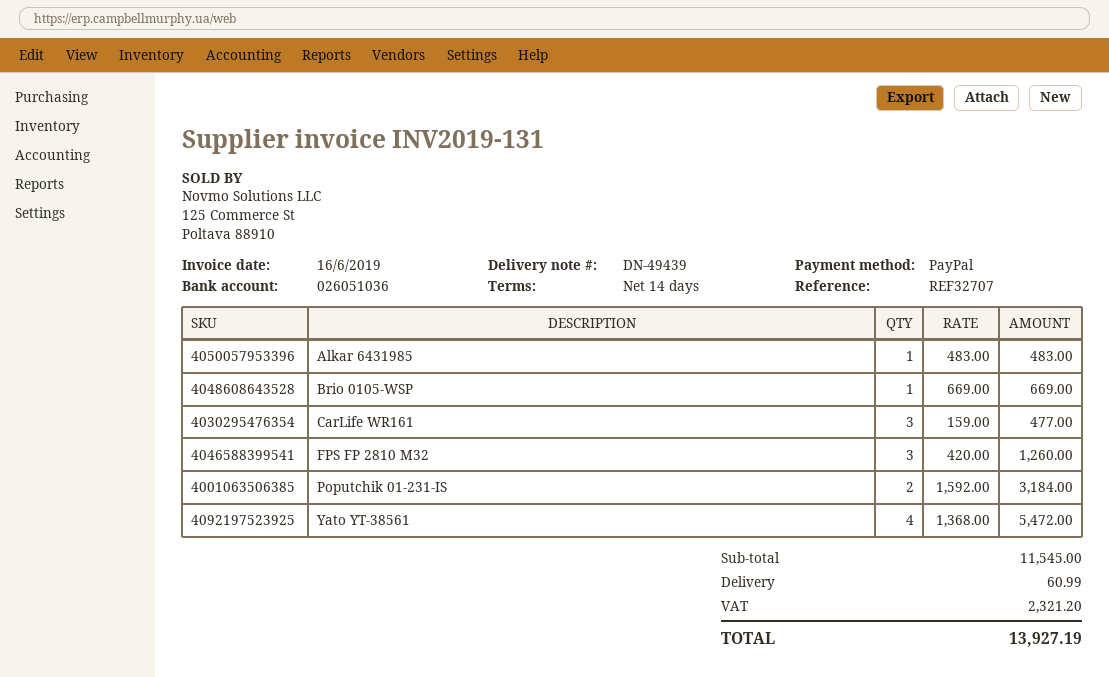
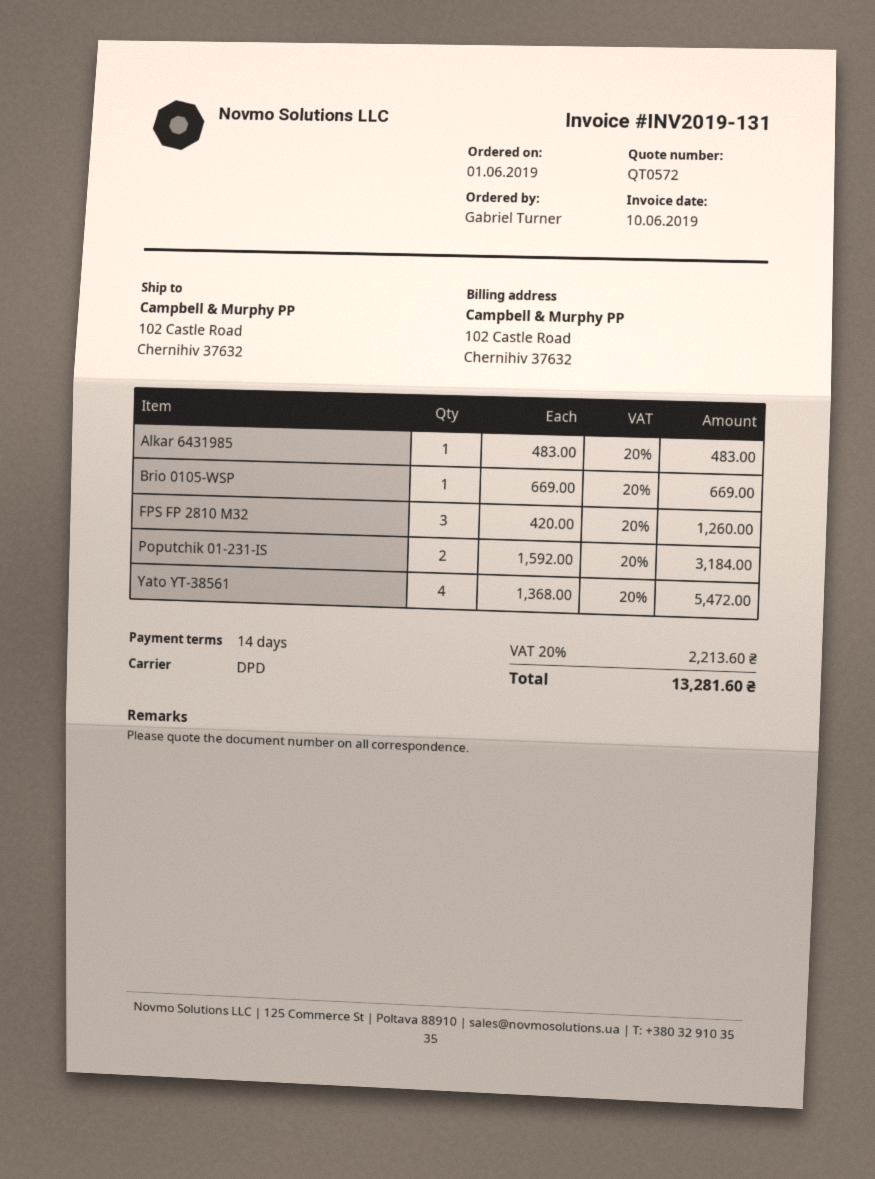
invoice date: 2019-06-16 -> 2019-06-10
CarLife WR161: 3 x 159.00 = 477.00 -> none
shipping: 60.99 -> none
tax: 2321.20 -> 2213.60
total: 13927.19 -> 13281.60

